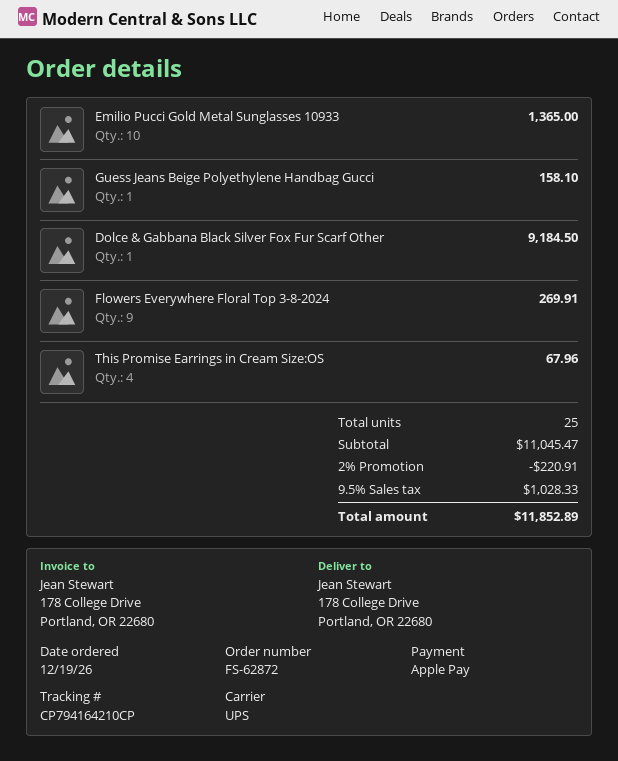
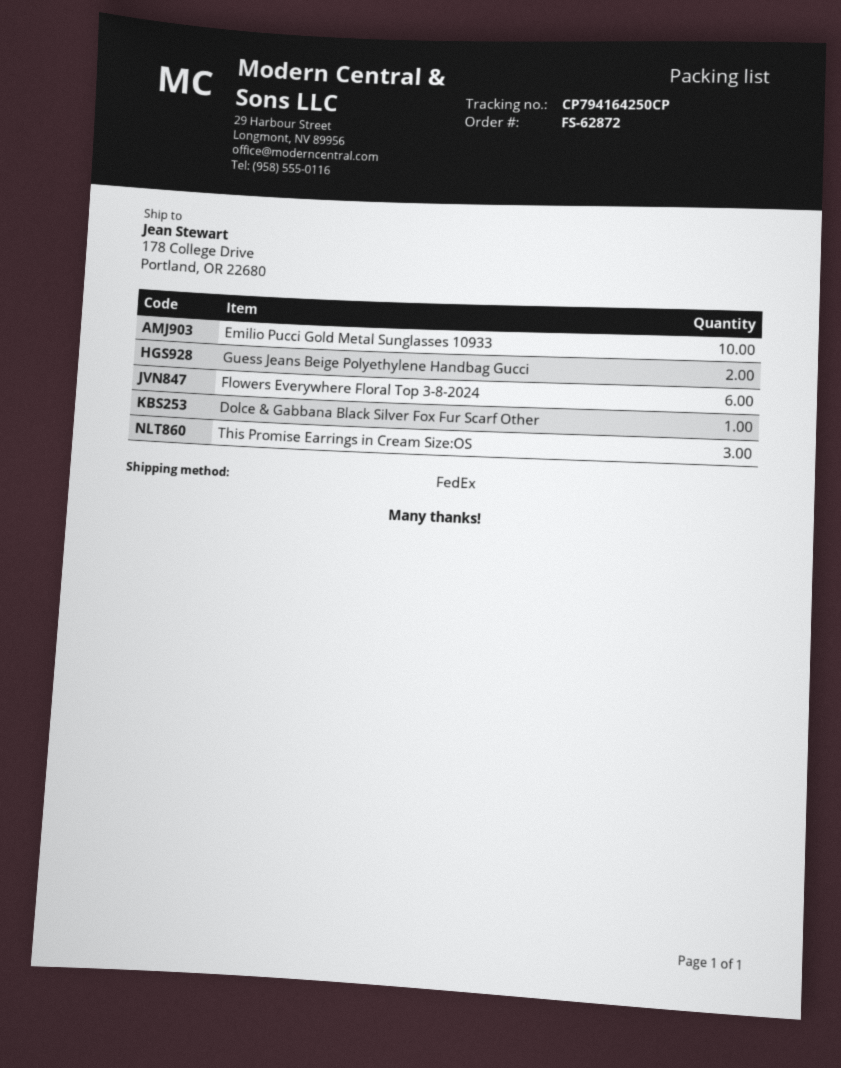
shipping method: UPS -> FedEx
tracking number: CP794164210CP -> CP794164250CP
Guess Jeans Beige Polyethylene Handbag Gucci: 1 -> 2
Flowers Everywhere Floral Top 3-8-2024: 9 -> 6
This Promise Earrings in Cream Size:OS: 4 -> 3

